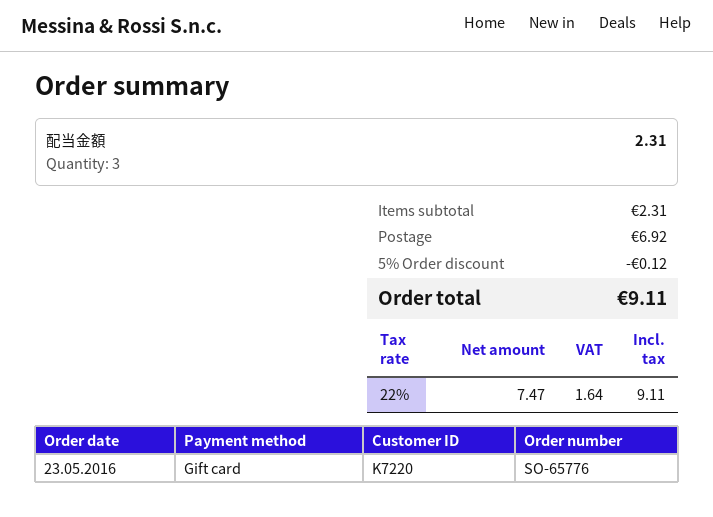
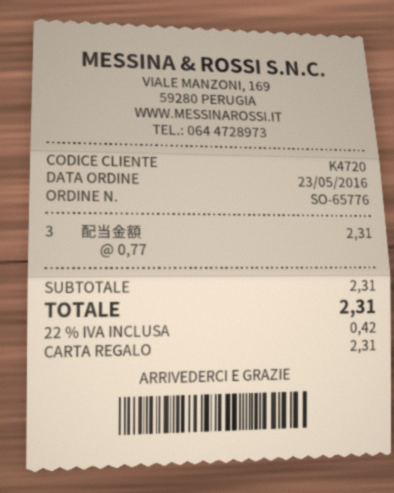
customer number: K7220 -> K4720
discount: 5% = 0.12 -> none
shipping: 6.92 -> none
tax: 22% = 1.64 -> 22% = 0.42
total: 9.11 -> 2.31

